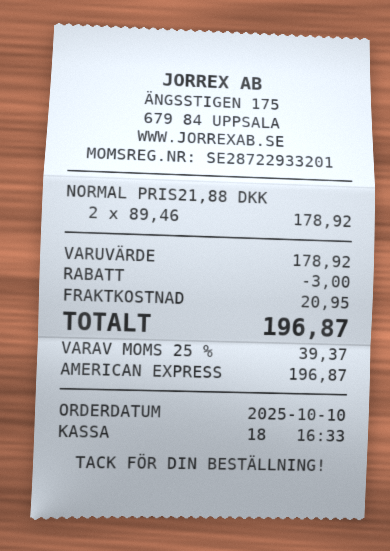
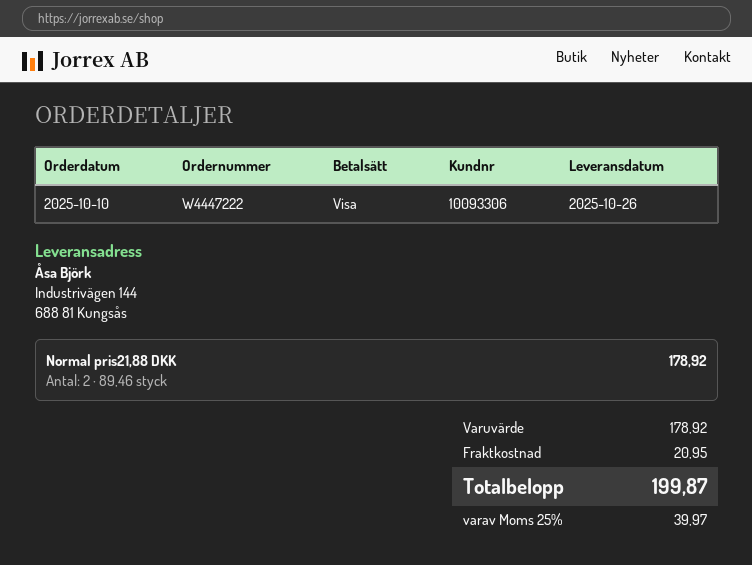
payment method: American Express -> Visa
discount: 3.00 -> none
tax: 25% = 39.37 -> 25% = 39.97
total: 196.87 -> 199.87

